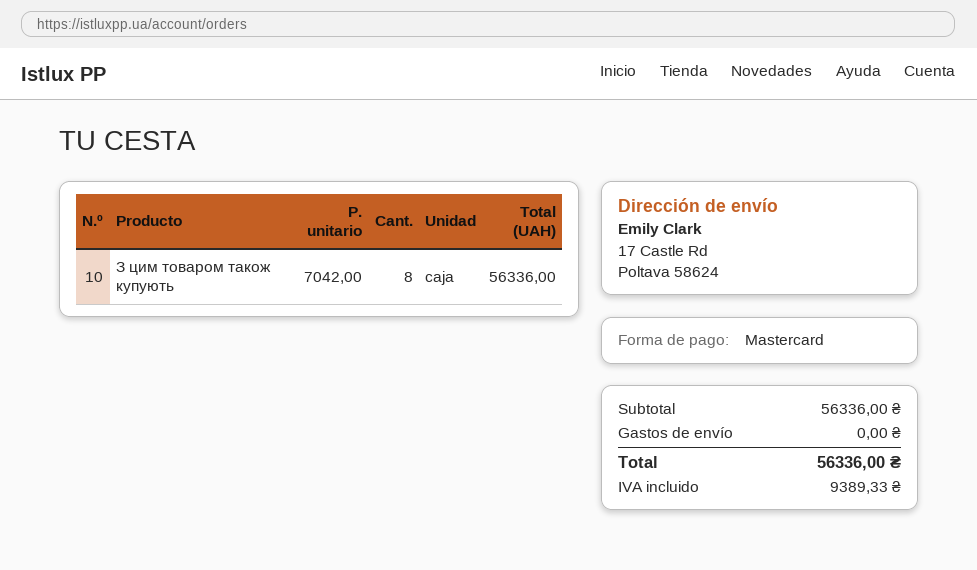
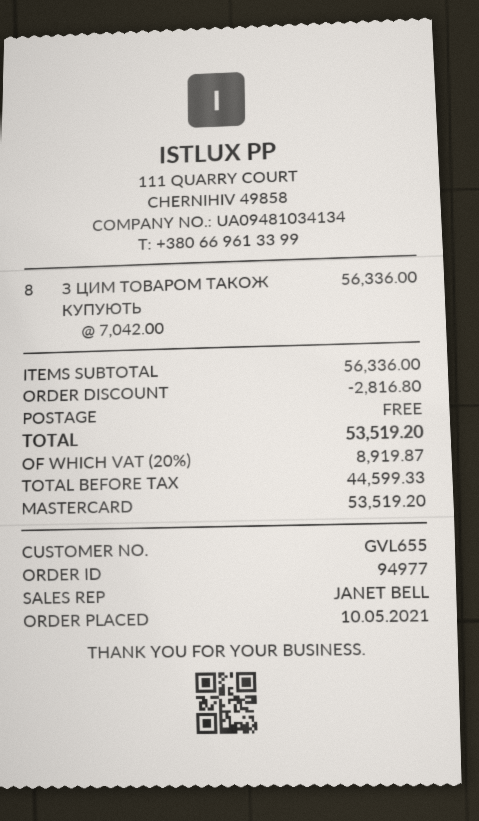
discount: none -> 2816.80
tax: 9389.33 -> 8919.87
total: 56336.00 -> 53519.20

